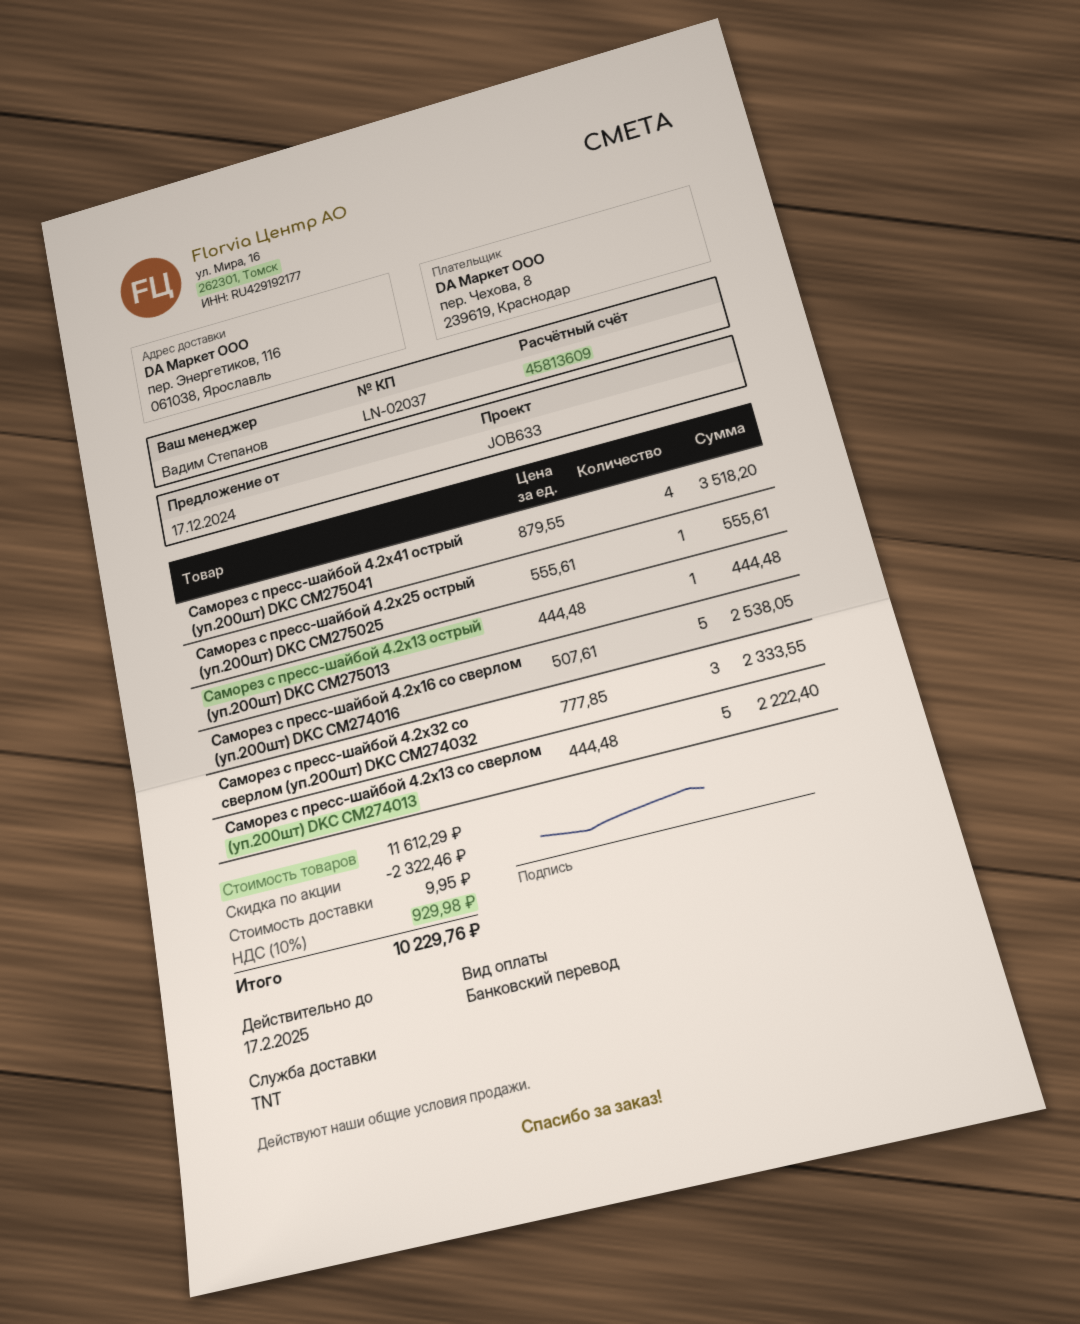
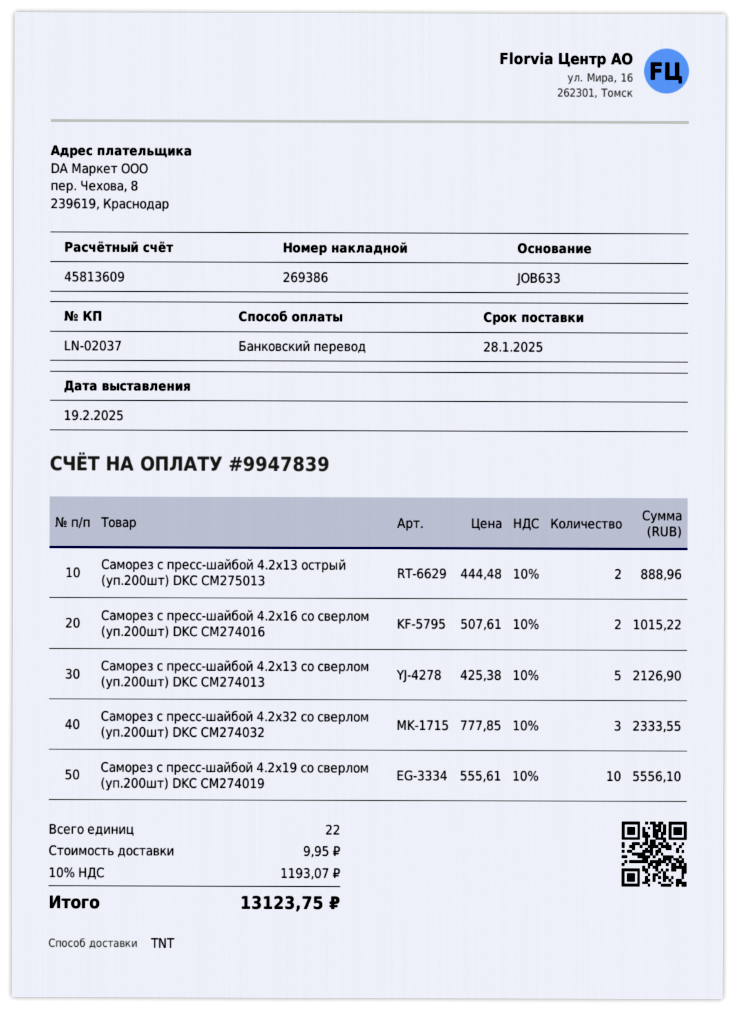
Саморез с пресс-шайбой 4.2х41 острый (уп.200шт) DKC CM275041: 4 x 879.55 = 3518.20 -> none
Саморез с пресс-шайбой 4.2х25 острый (уп.200шт) DKC CM275025: 1 x 555.61 = 555.61 -> none
Саморез с пресс-шайбой 4.2х13 острый (уп.200шт) DKC CM275013: 1 x 444.48 = 444.48 -> 2 x 444.48 = 888.96
Саморез с пресс-шайбой 4.2х16 со сверлом (уп.200шт) DKC CM274016: 5 x 507.61 = 2538.05 -> 2 x 507.61 = 1015.22
Саморез с пресс-шайбой 4.2х13 со сверлом (уп.200шт) DKC CM274013: 5 x 444.48 = 2222.40 -> 5 x 425.38 = 2126.90
Саморез с пресс-шайбой 4.2х19 со сверлом (уп.200шт) DKC CM274019: none -> 10 x 555.61 = 5556.10
discount: 2322.46 -> none
tax: 10% = 929.98 -> 10% = 1193.07
total: 10229.76 -> 13123.75

